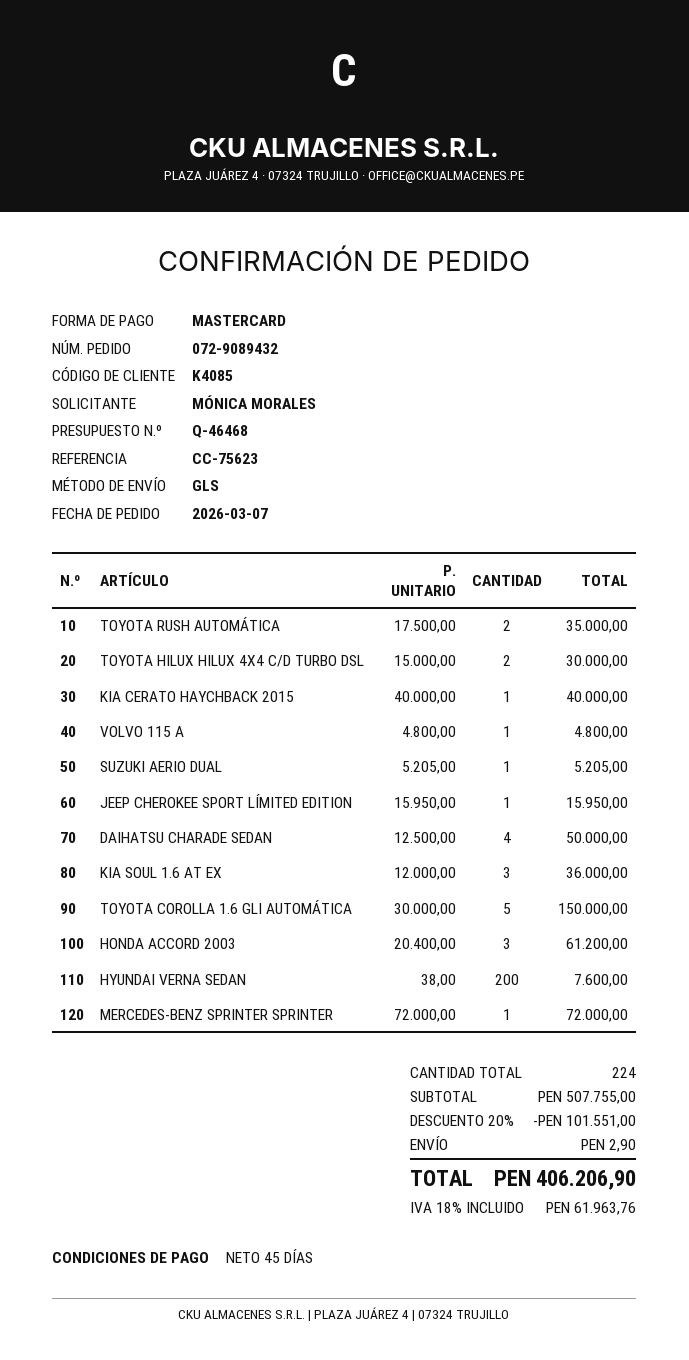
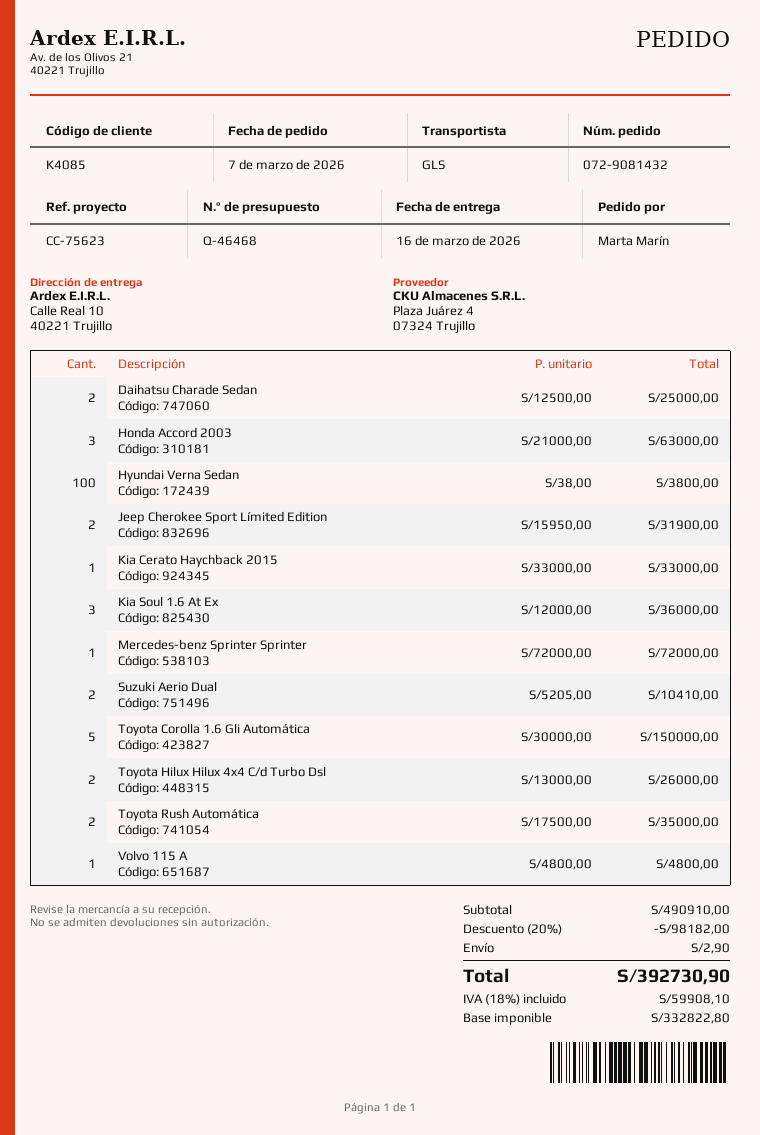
order number: 072-9089432 -> 072-9081432
ordered by: MÓNICA MORALES -> Marta Marín
TOYOTA HILUX HILUX 4X4 C/D TURBO DSL: 2 x 15000.00 = 30000.00 -> 2 x 13000.00 = 26000.00
KIA CERATO HAYCHBACK 2015: 1 x 40000.00 = 40000.00 -> 1 x 33000.00 = 33000.00
SUZUKI AERIO DUAL: 1 x 5205.00 = 5205.00 -> 2 x 5205.00 = 10410.00
JEEP CHEROKEE SPORT LÍMITED EDITION: 1 x 15950.00 = 15950.00 -> 2 x 15950.00 = 31900.00
DAIHATSU CHARADE SEDAN: 4 x 12500.00 = 50000.00 -> 2 x 12500.00 = 25000.00
HONDA ACCORD 2003: 3 x 20400.00 = 61200.00 -> 3 x 21000.00 = 63000.00
HYUNDAI VERNA SEDAN: 200 x 38.00 = 7600.00 -> 100 x 38.00 = 3800.00
subtotal: 507755.00 -> 490910.00
discount: 20% = 101551.00 -> 20% = 98182.00
tax: 18% = 61963.76 -> 18% = 59908.10
total: 406206.90 -> 392730.90

